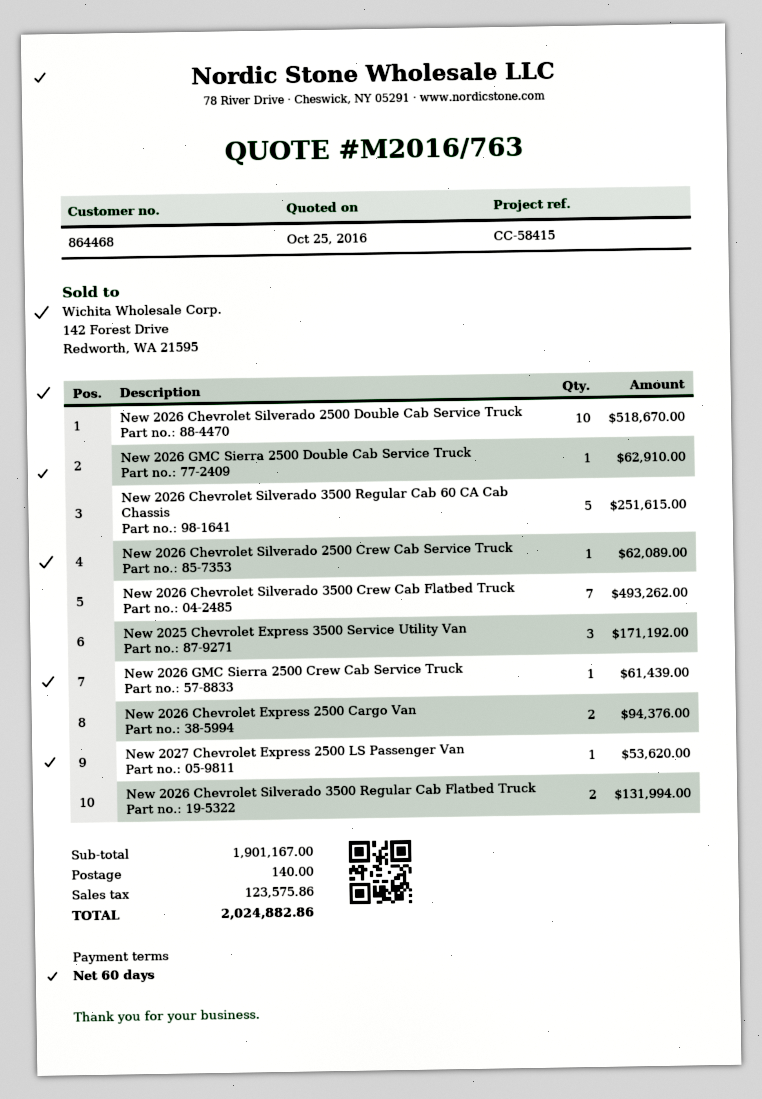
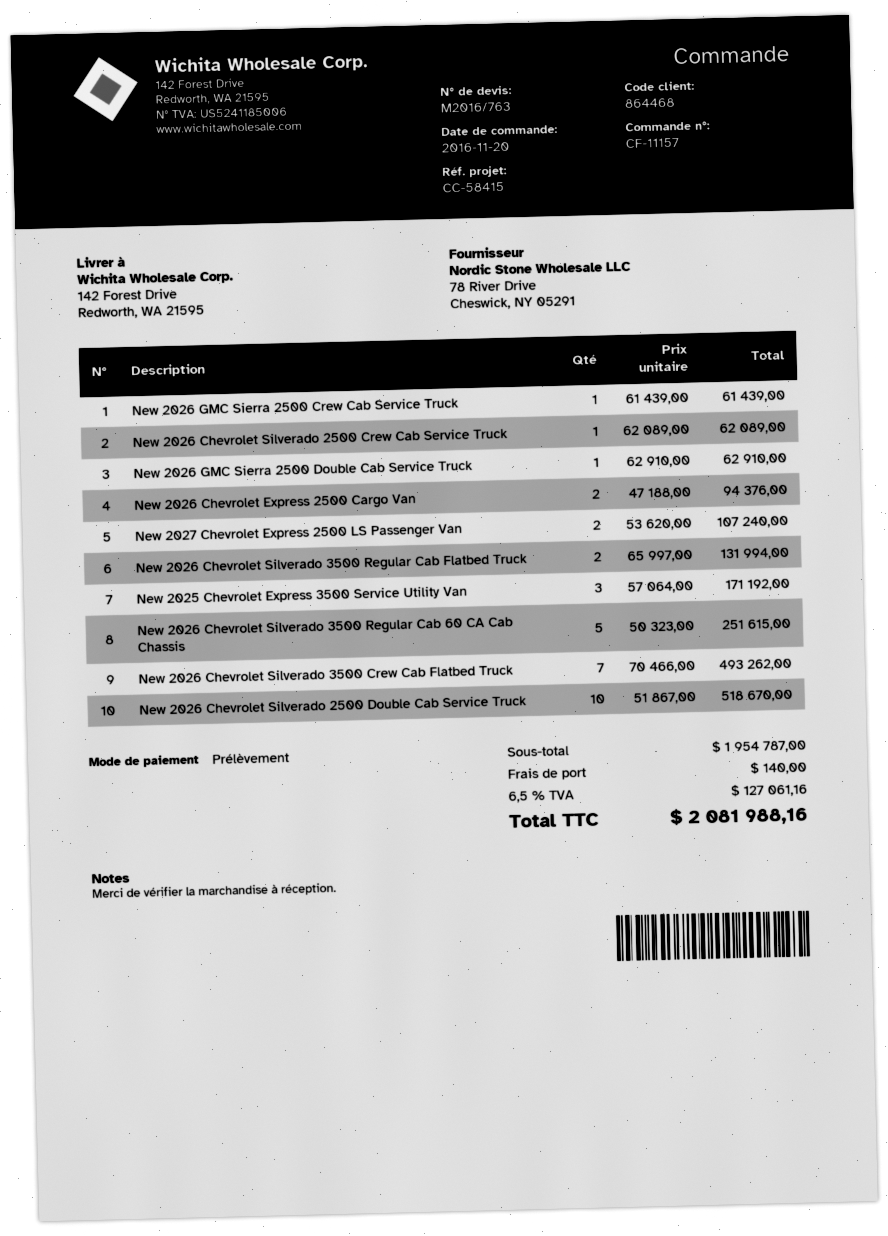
New 2027 Chevrolet Express 2500 LS Passenger Van: 1 for 53620.00 -> 2 for 107240.00
subtotal: 1901167.00 -> 1954787.00
tax: 123575.86 -> 127061.16
total: 2024882.86 -> 2081988.16

